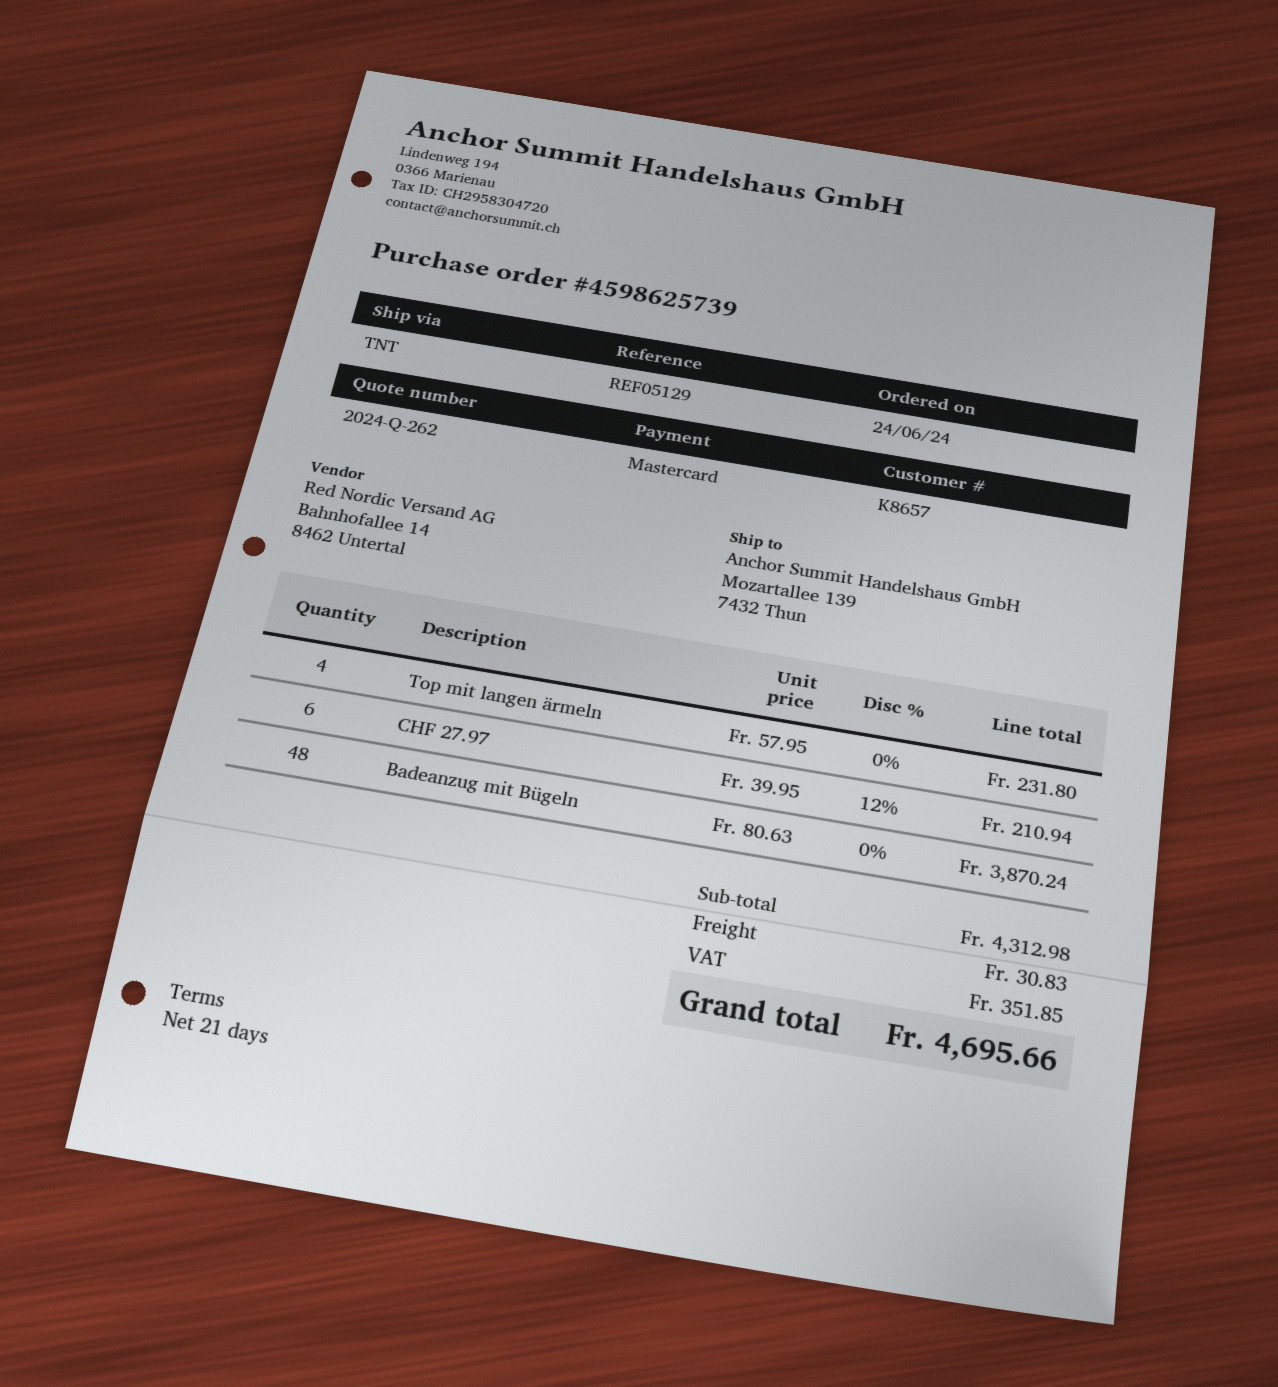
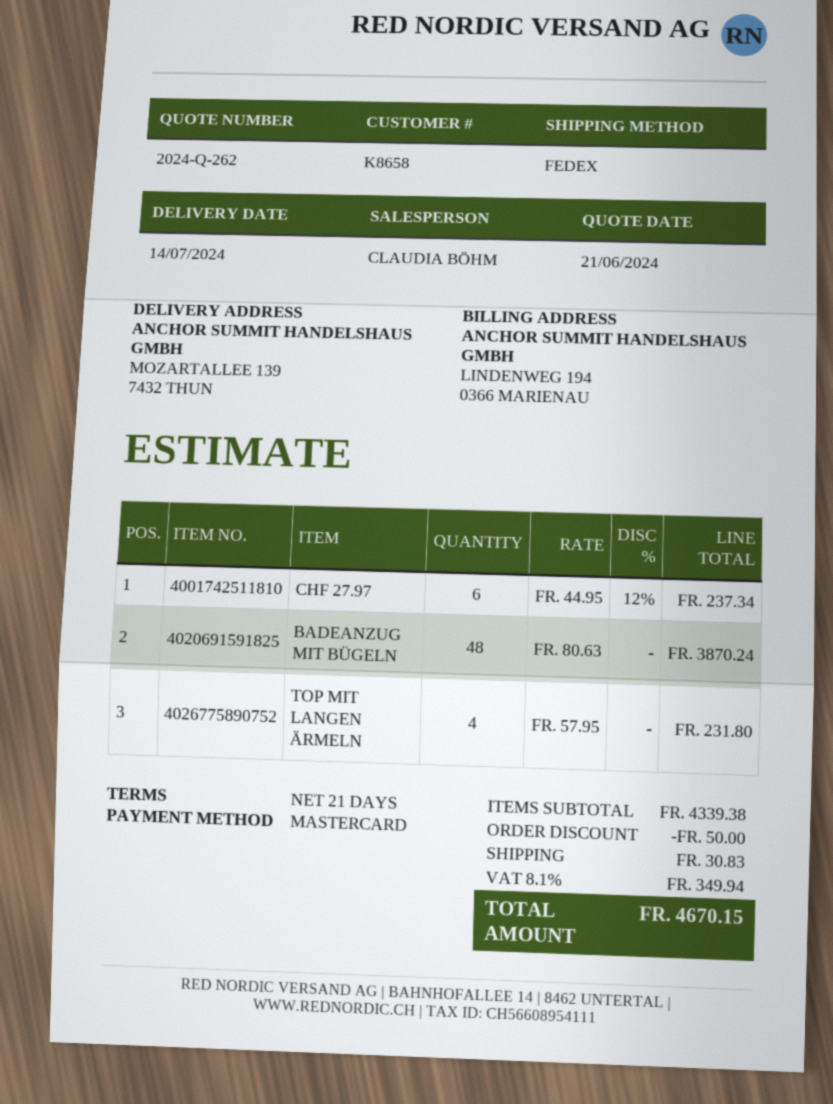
customer number: K8657 -> K8658
shipping method: TNT -> FedEx
CHF 27.97: 6 x 39.95 - 12% = 210.94 -> 6 x 44.95 - 12% = 237.34
subtotal: 4312.98 -> 4339.38
discount: none -> 50.00
tax: 351.85 -> 349.94
total: 4695.66 -> 4670.15

